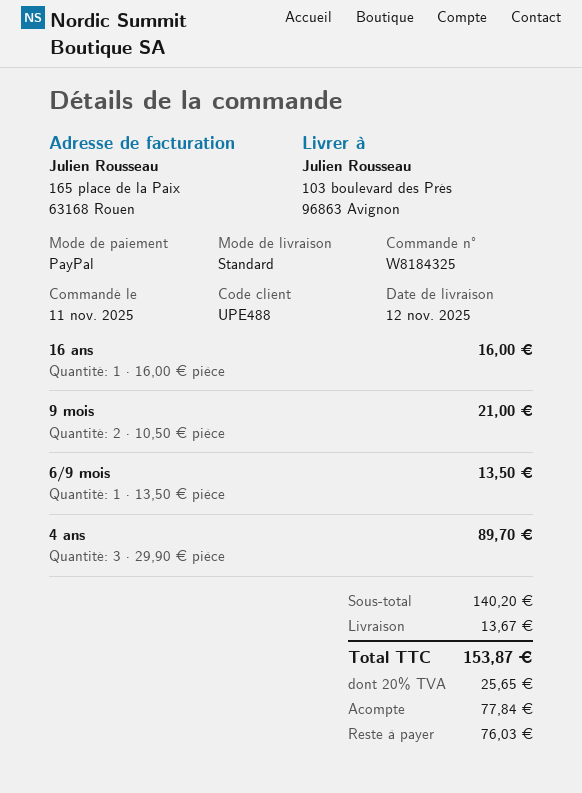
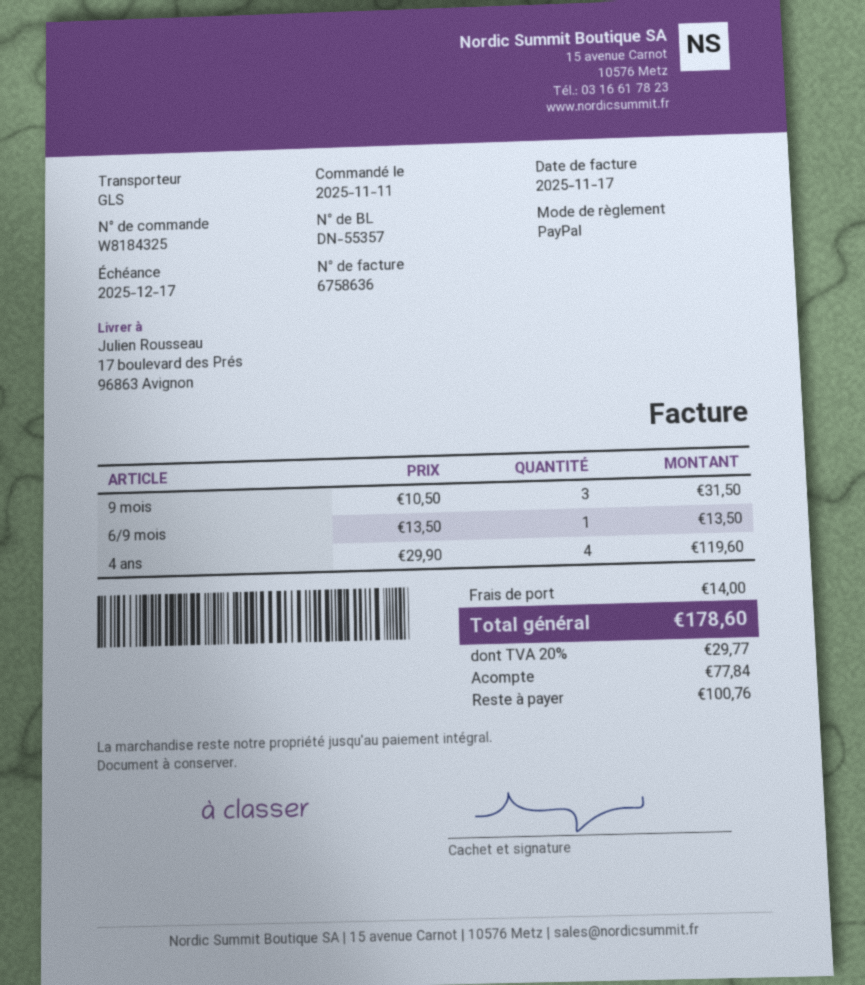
shipping method: standard -> GLS
ship to: 103 boulevard des Prés, 96863 Avignon -> 17 boulevard des Prés, 96863 Avignon
16 ans: 1 x 16.00 = 16.00 -> none
9 mois: 2 x 10.50 = 21.00 -> 3 x 10.50 = 31.50
4 ans: 3 x 29.90 = 89.70 -> 4 x 29.90 = 119.60
shipping: 13.67 -> 14.00
tax: 20% = 25.65 -> 20% = 29.77
total: 153.87 -> 178.60
balance: 76.03 -> 100.76

